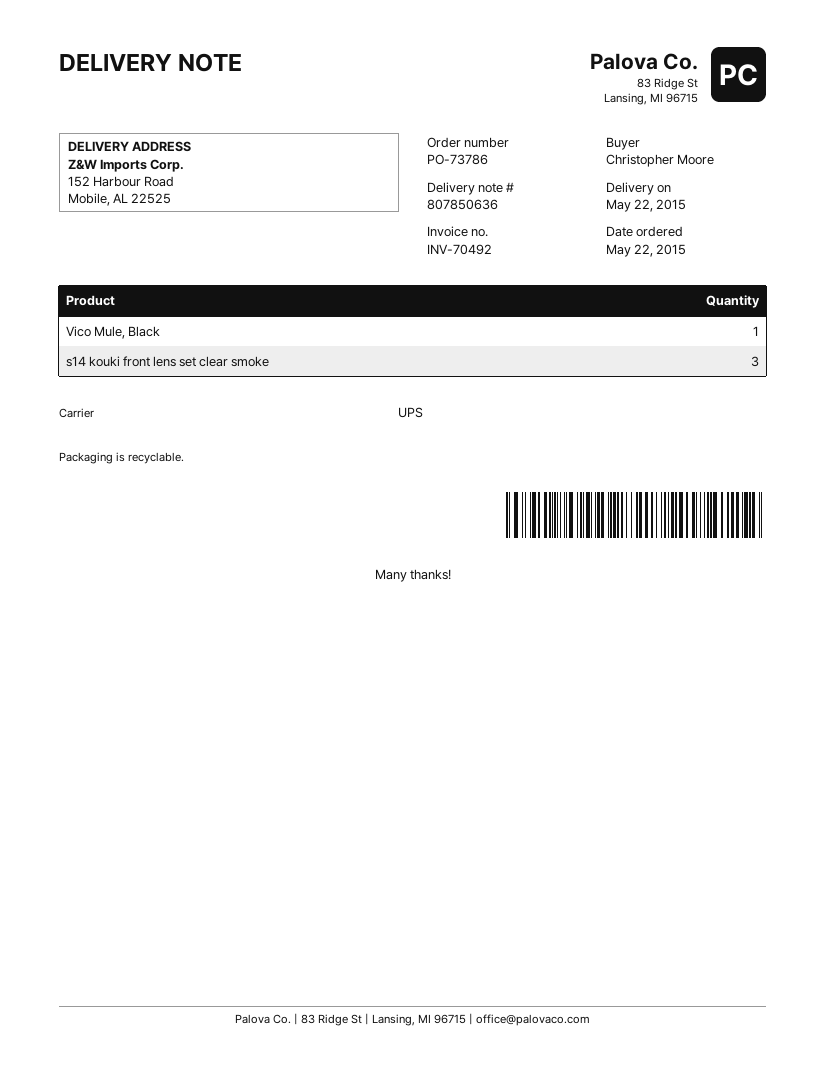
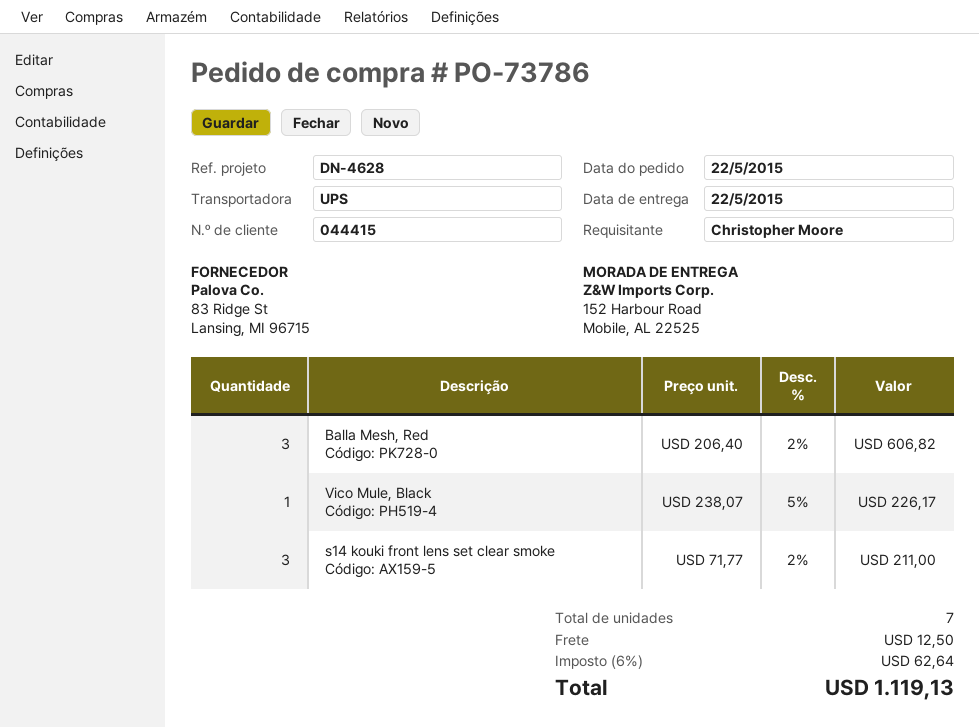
Balla Mesh, Red: none -> 3

